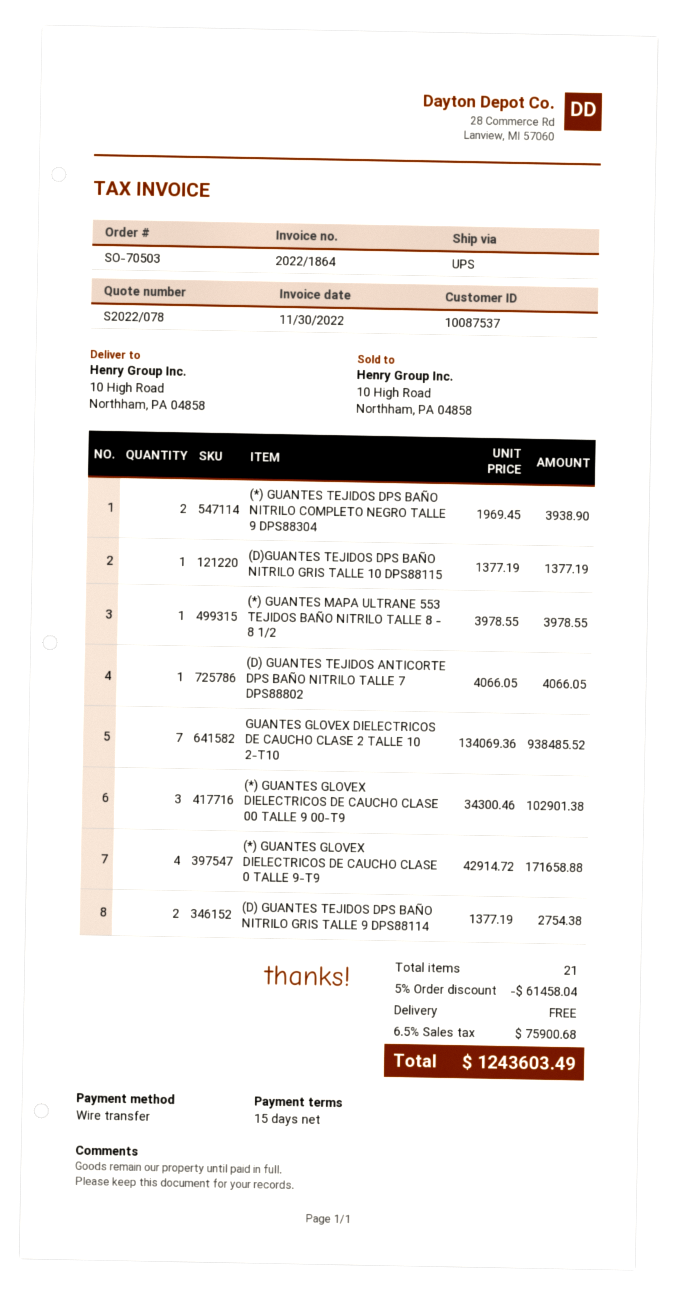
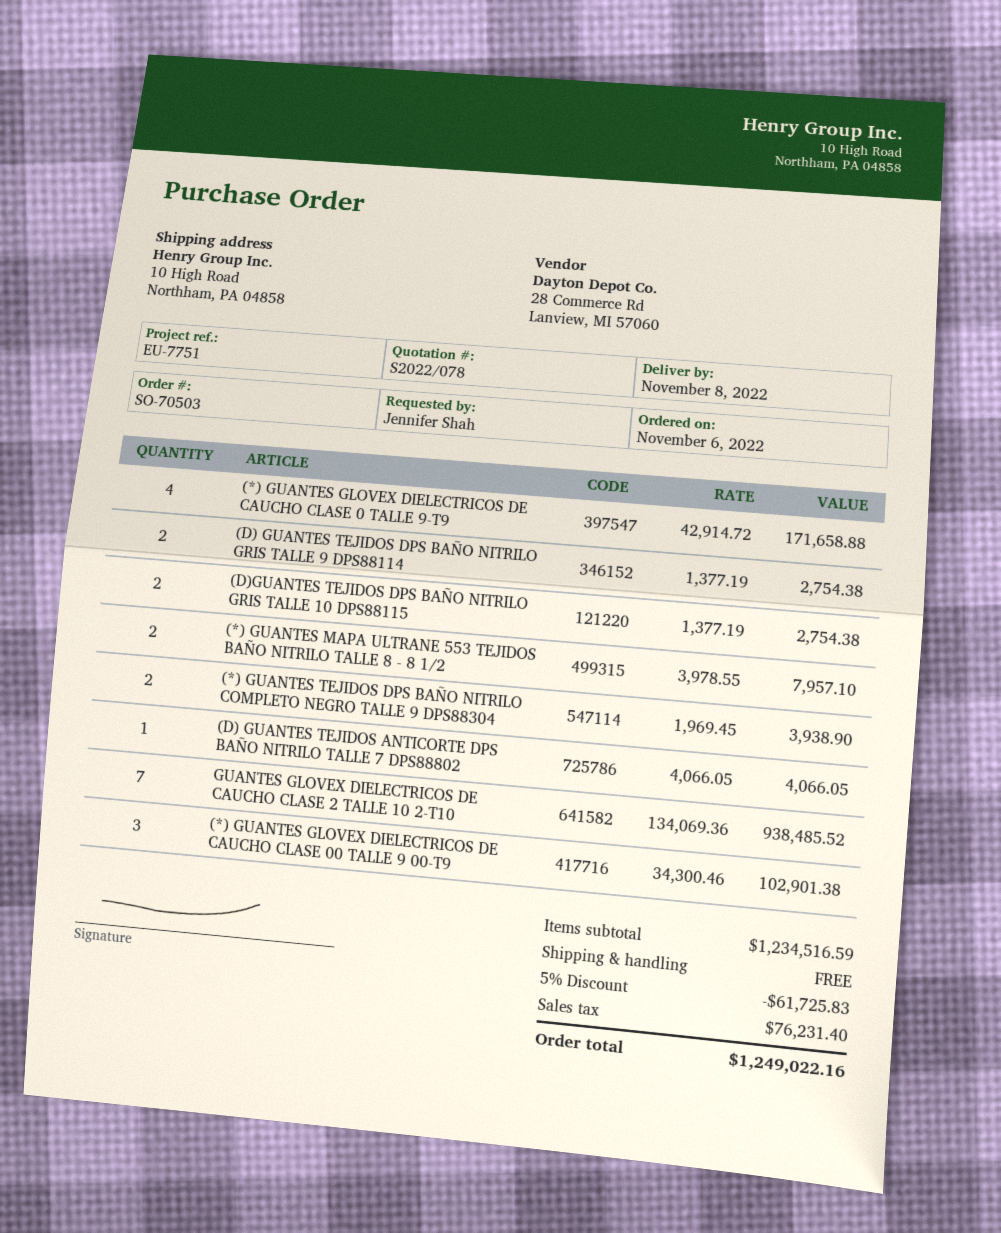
(D)GUANTES TEJIDOS DPS BAÑO NITRILO GRIS TALLE 10 DPS88115: 1 x 1377.19 = 1377.19 -> 2 x 1377.19 = 2754.38
(*) GUANTES MAPA ULTRANE 553 TEJIDOS BAÑO NITRILO TALLE 8 - 8 1/2: 1 x 3978.55 = 3978.55 -> 2 x 3978.55 = 7957.10
discount: 5% = 61458.04 -> 5% = 61725.83
tax: 75900.68 -> 76231.40
total: 1243603.49 -> 1249022.16

